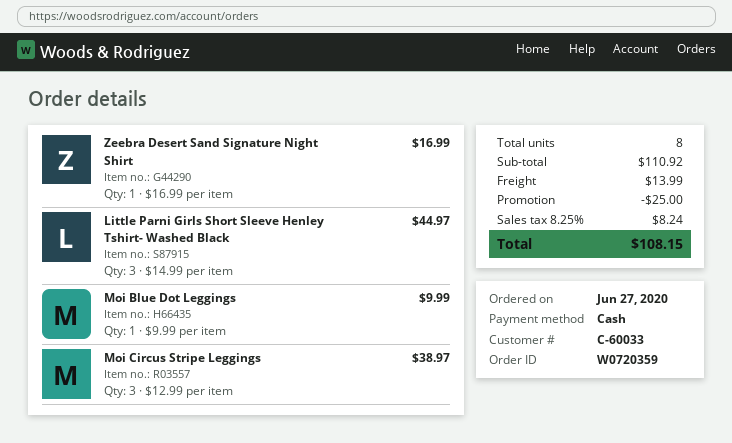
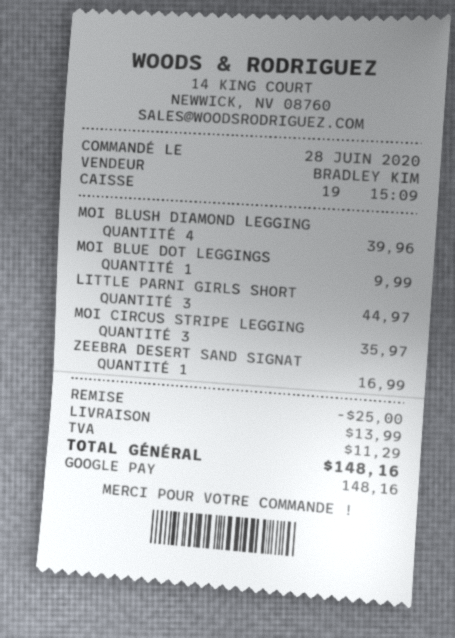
order date: 2020-06-27 -> 2020-06-28
payment method: cash -> Google Pay
Moi Circus Stripe Leggings: 3 for 38.97 -> 3 for 35.97
MOI BLUSH DIAMOND LEGGING: none -> 4 for 39.96
tax: 8.24 -> 11.29
total: 108.15 -> 148.16

